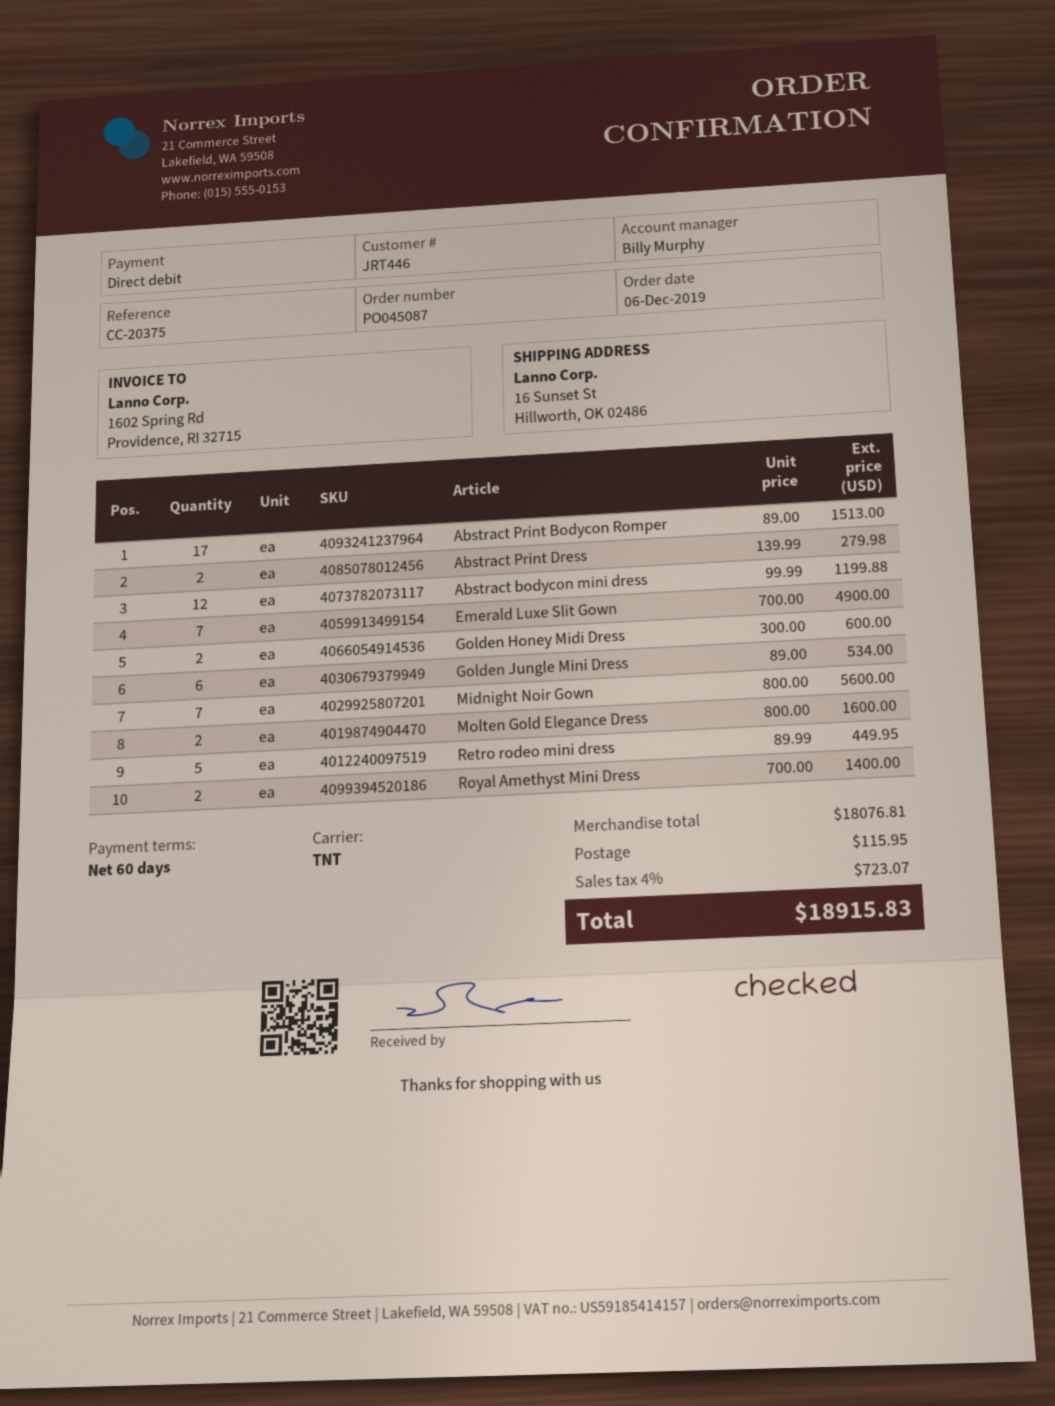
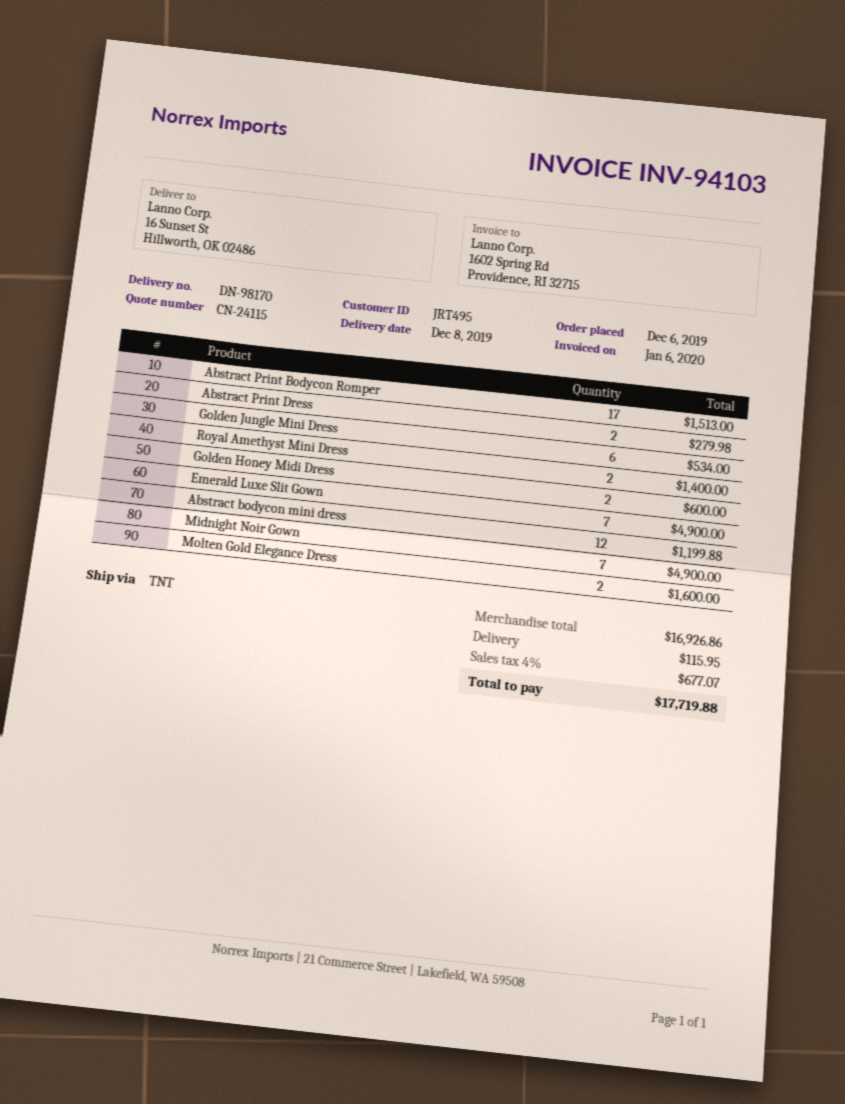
customer number: JRT446 -> JRT495
Midnight Noir Gown: 7 for 5600.00 -> 7 for 4900.00
Retro rodeo mini dress: 5 for 449.95 -> none
subtotal: 18076.81 -> 16926.86
tax: 4% = 723.07 -> 4% = 677.07
total: 18915.83 -> 17719.88

